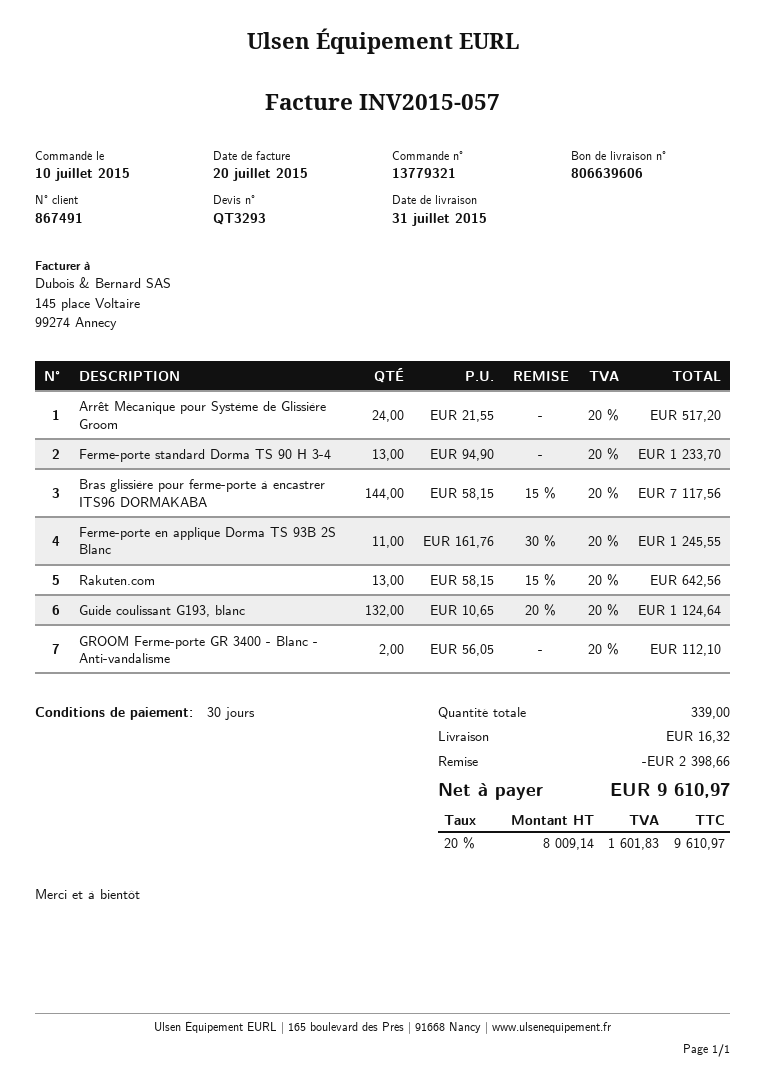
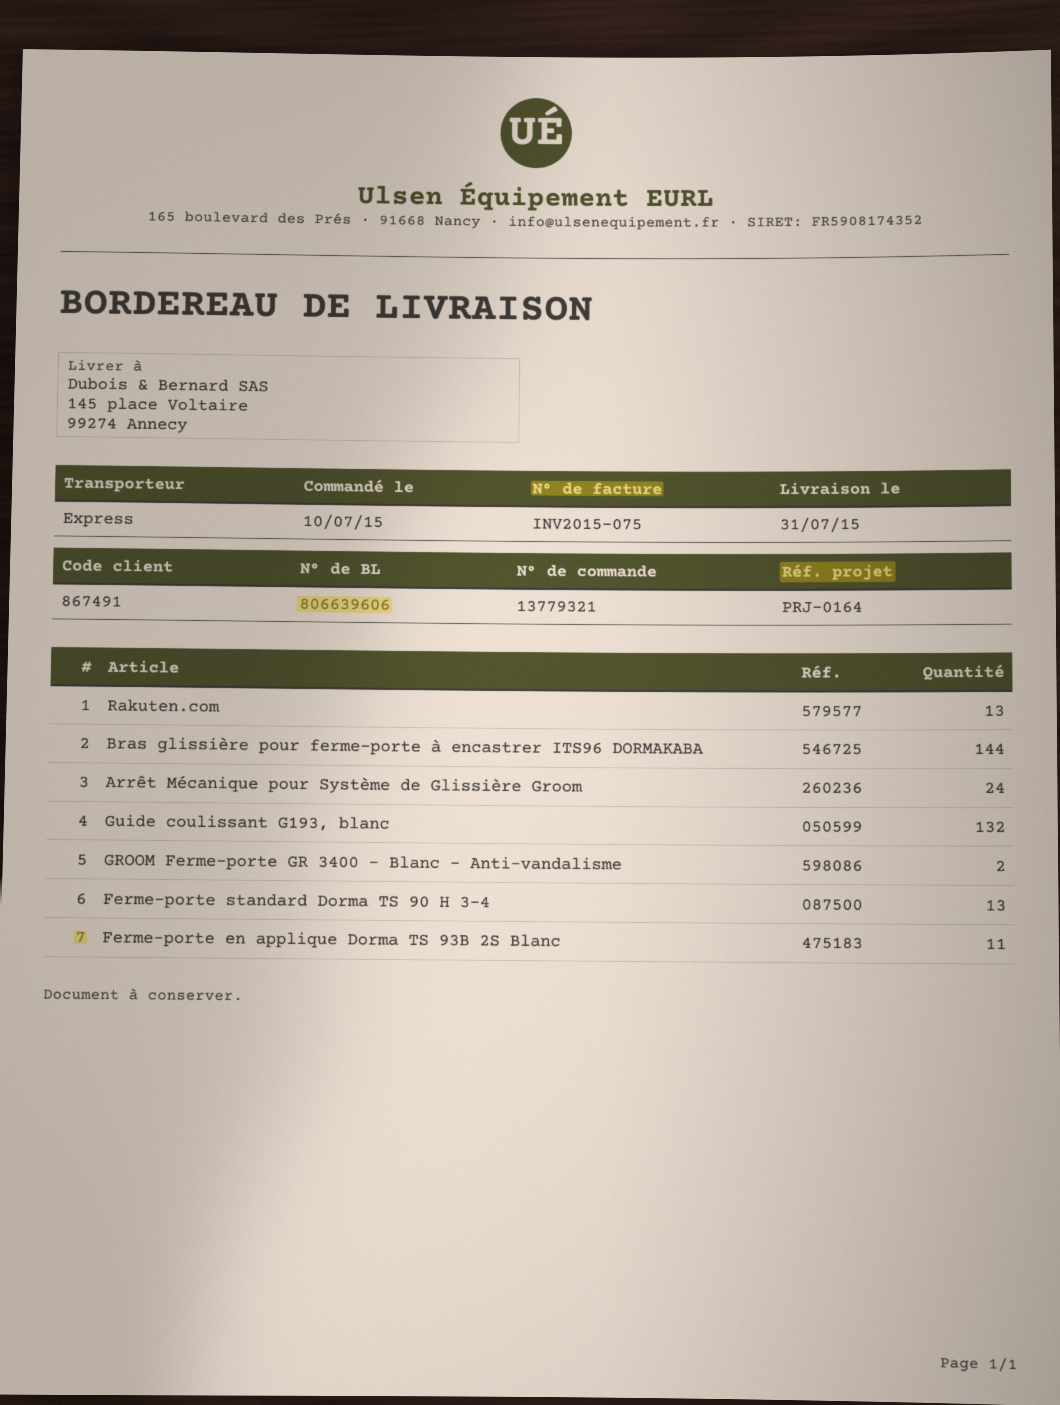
invoice number: INV2015-057 -> INV2015-075

